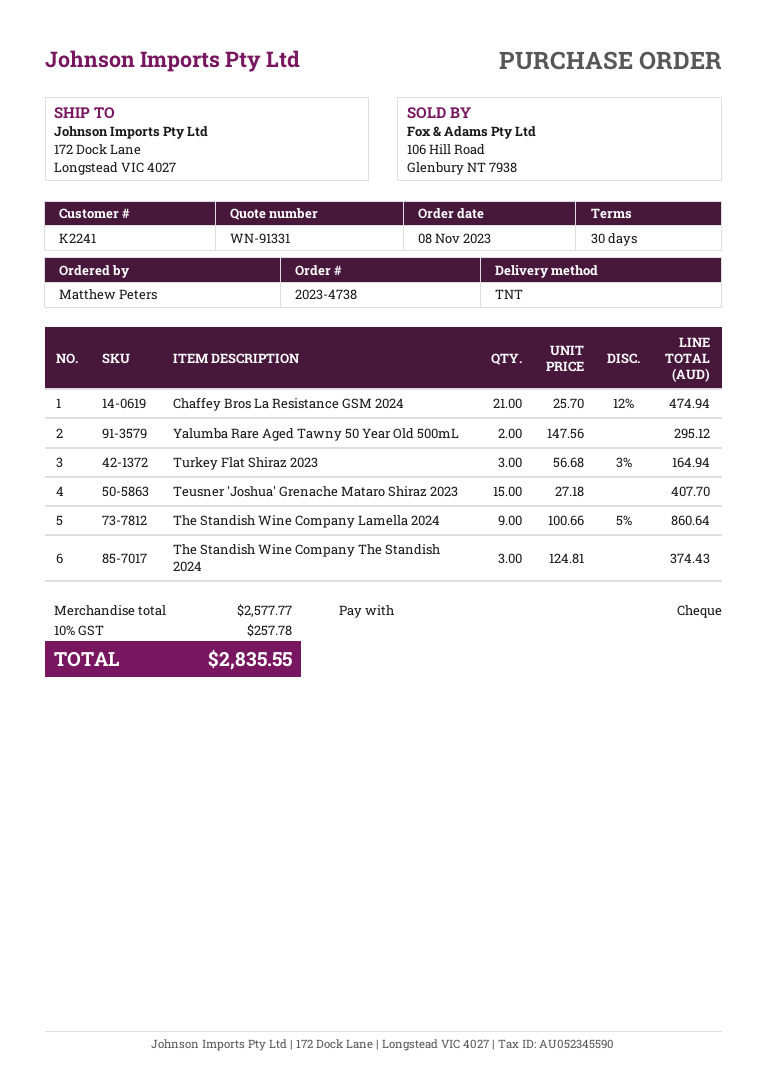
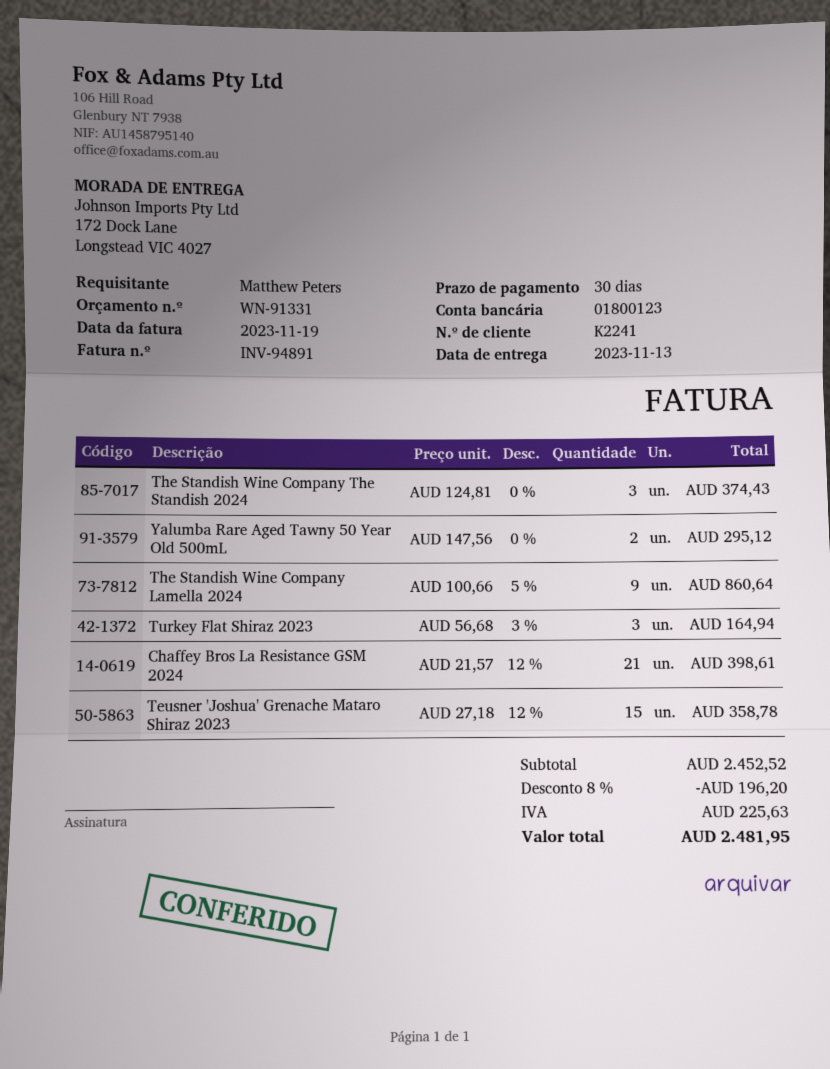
Chaffey Bros La Resistance GSM 2024: 21 x 25.70 - 12% = 474.94 -> 21 x 21.57 - 12% = 398.61
Teusner 'Joshua' Grenache Mataro Shiraz 2023: 15 x 27.18 = 407.70 -> 15 x 27.18 - 12% = 358.78
subtotal: 2577.77 -> 2452.52
discount: none -> 8% = 196.20
tax: 257.78 -> 225.63
total: 2835.55 -> 2481.95

